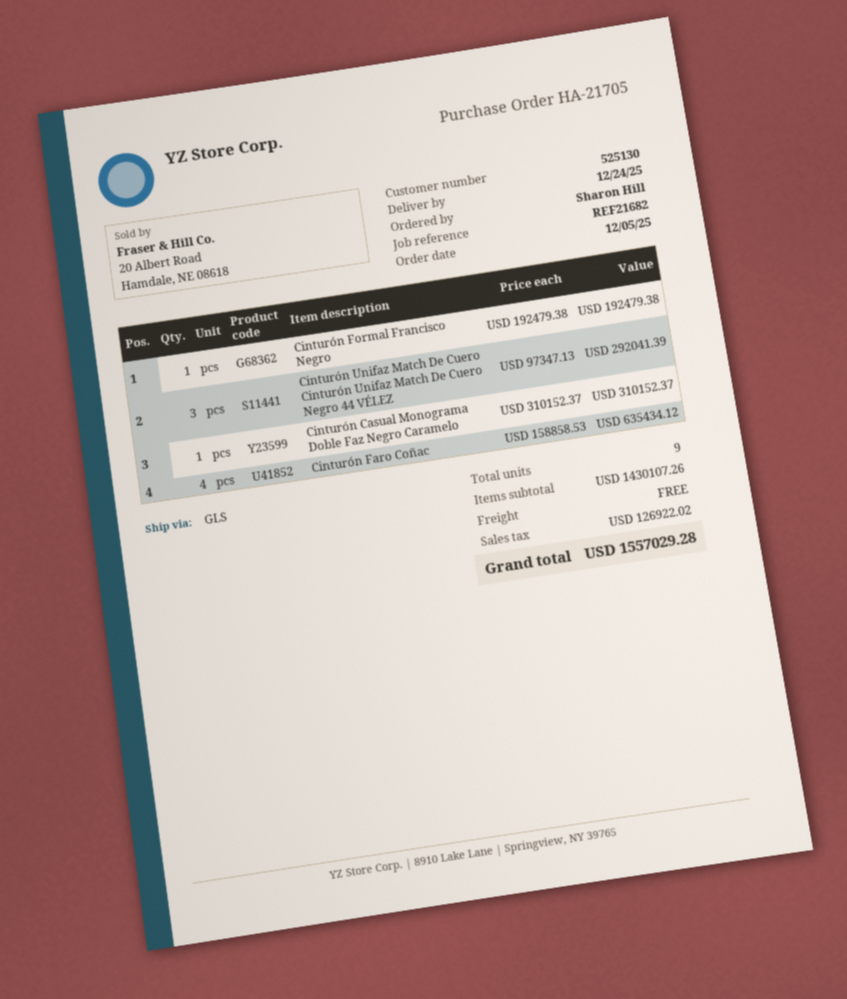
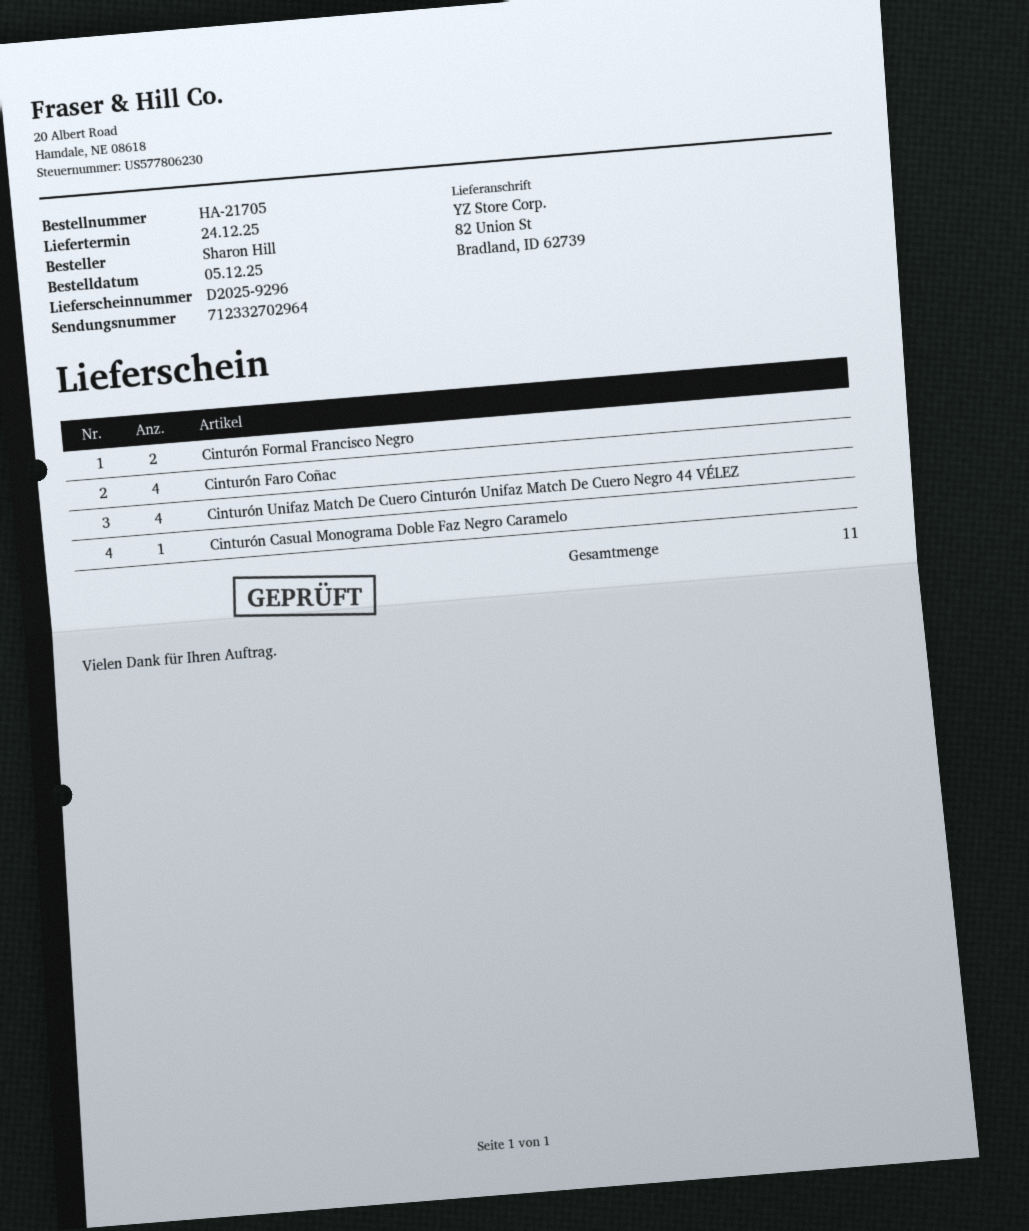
Cinturón Formal Francisco Negro: 1 -> 2
Cinturón Unifaz Match De Cuero Cinturón Unifaz Match De Cuero Negro 44 VÉLEZ: 3 -> 4
total quantity: 9 -> 11

